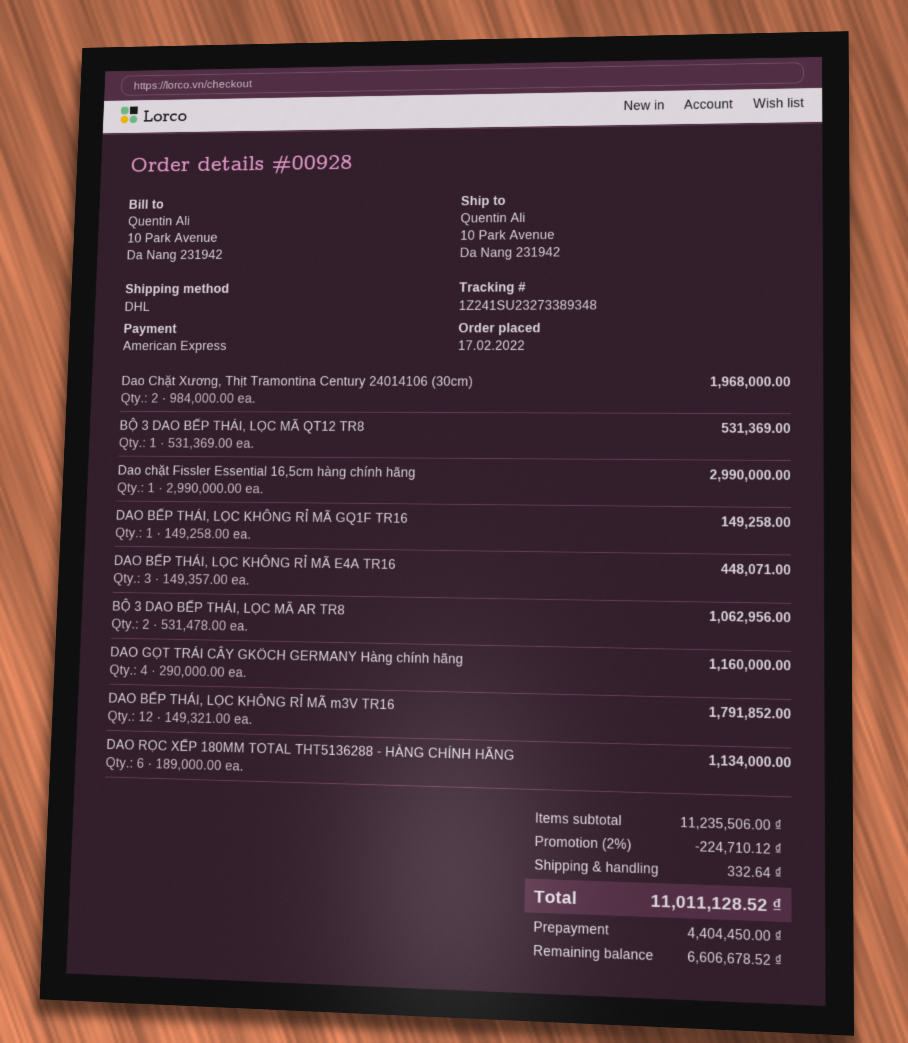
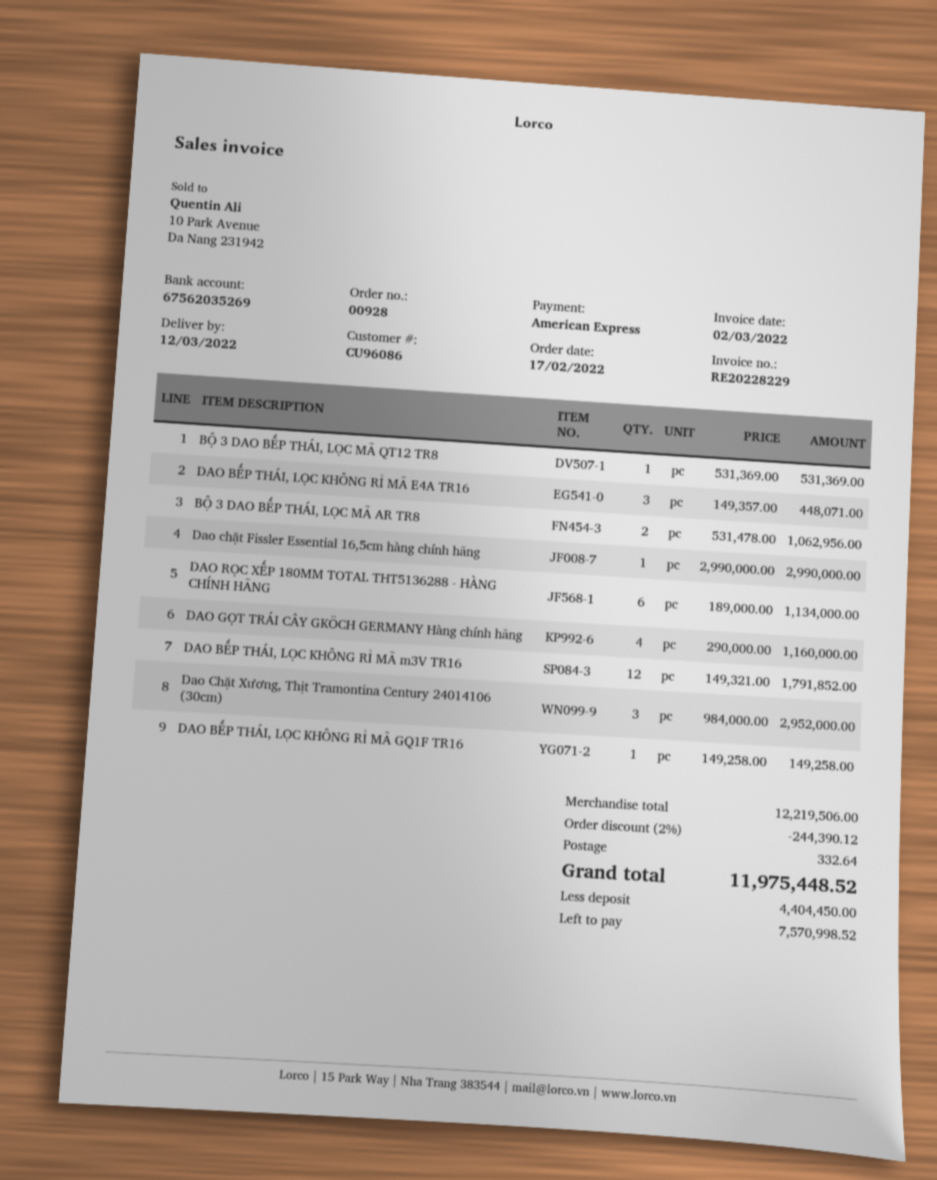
Dao Chặt Xương, Thịt Tramontina Century 24014106 (30cm): 2 x 984000.00 = 1968000.00 -> 3 x 984000.00 = 2952000.00
subtotal: 11235506.00 -> 12219506.00
discount: 2% = 224710.12 -> 2% = 244390.12
total: 11011128.52 -> 11975448.52
balance: 6606678.52 -> 7570998.52

